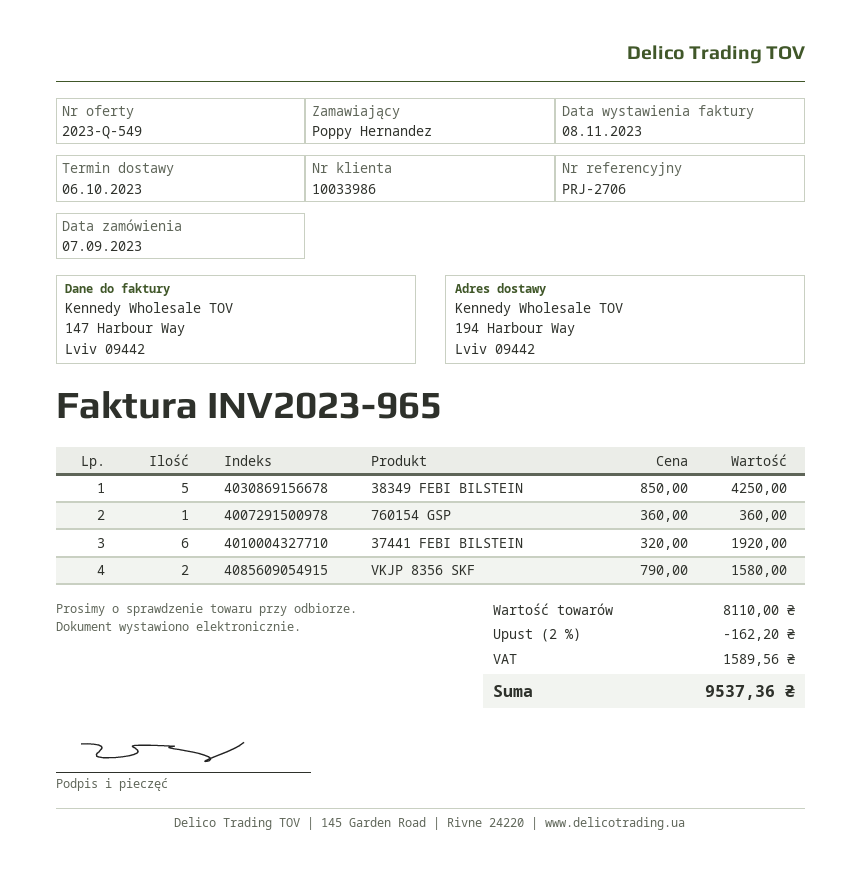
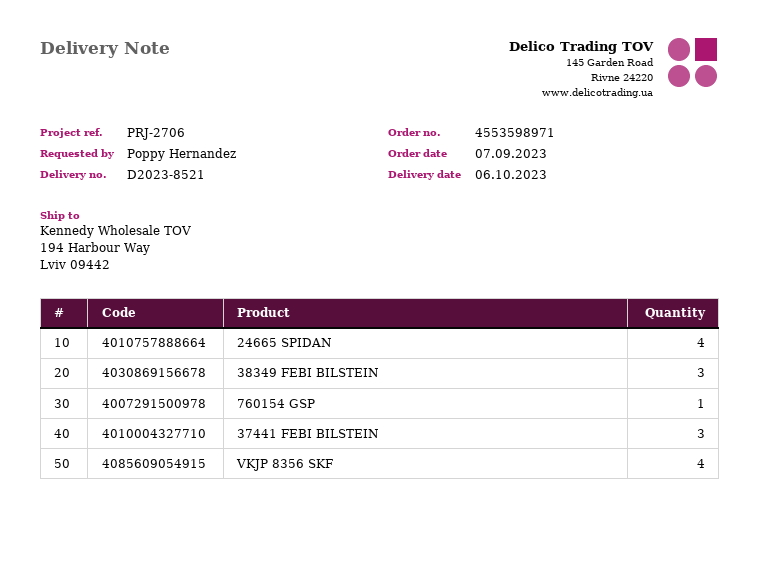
38349 FEBI BILSTEIN: 5 -> 3
37441 FEBI BILSTEIN: 6 -> 3
VKJP 8356 SKF: 2 -> 4
24665 SPIDAN: none -> 4

